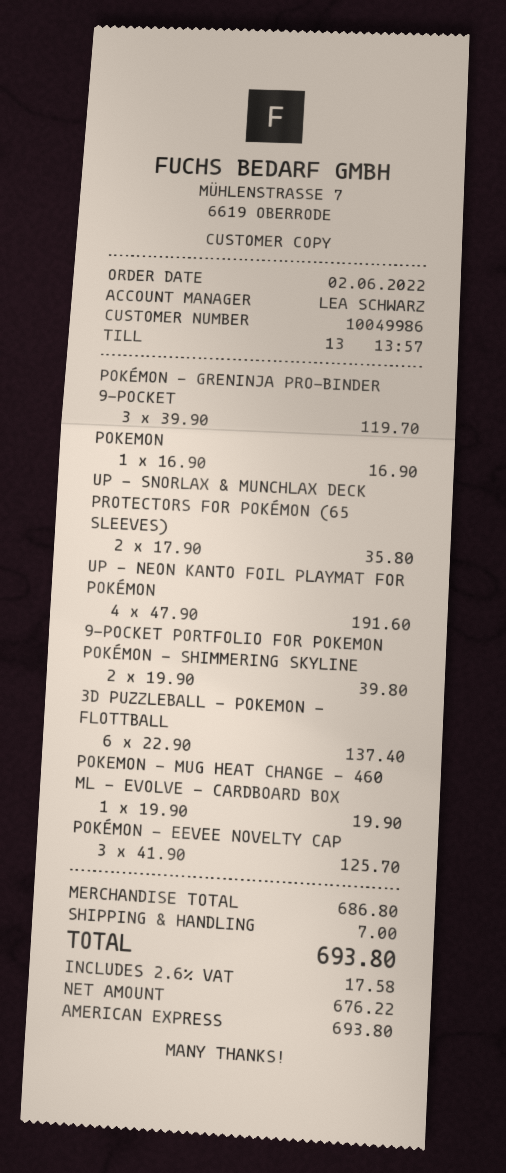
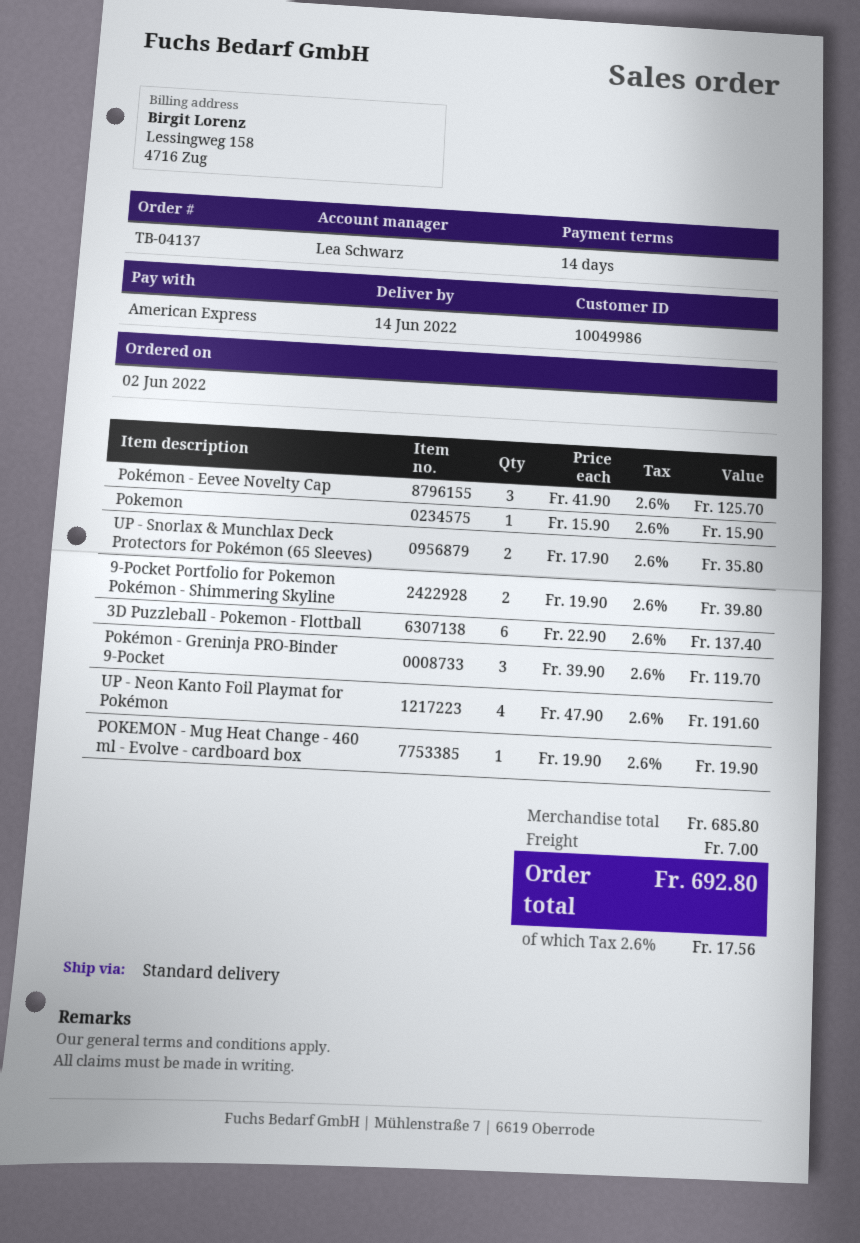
POKEMON: 1 x 16.90 = 16.90 -> 1 x 15.90 = 15.90
subtotal: 686.80 -> 685.80
tax: 2.6% = 17.58 -> 2.6% = 17.56
total: 693.80 -> 692.80

